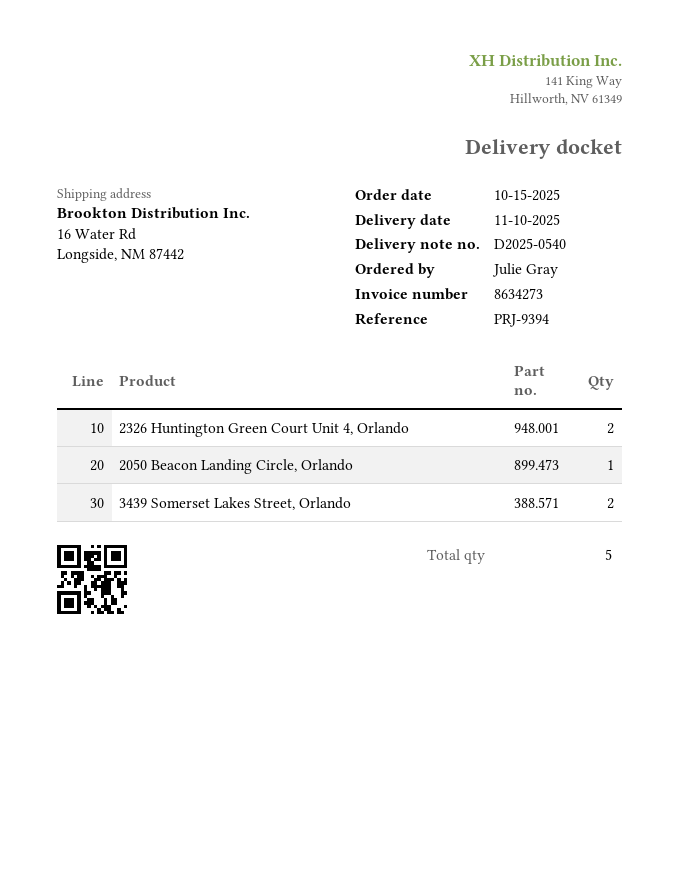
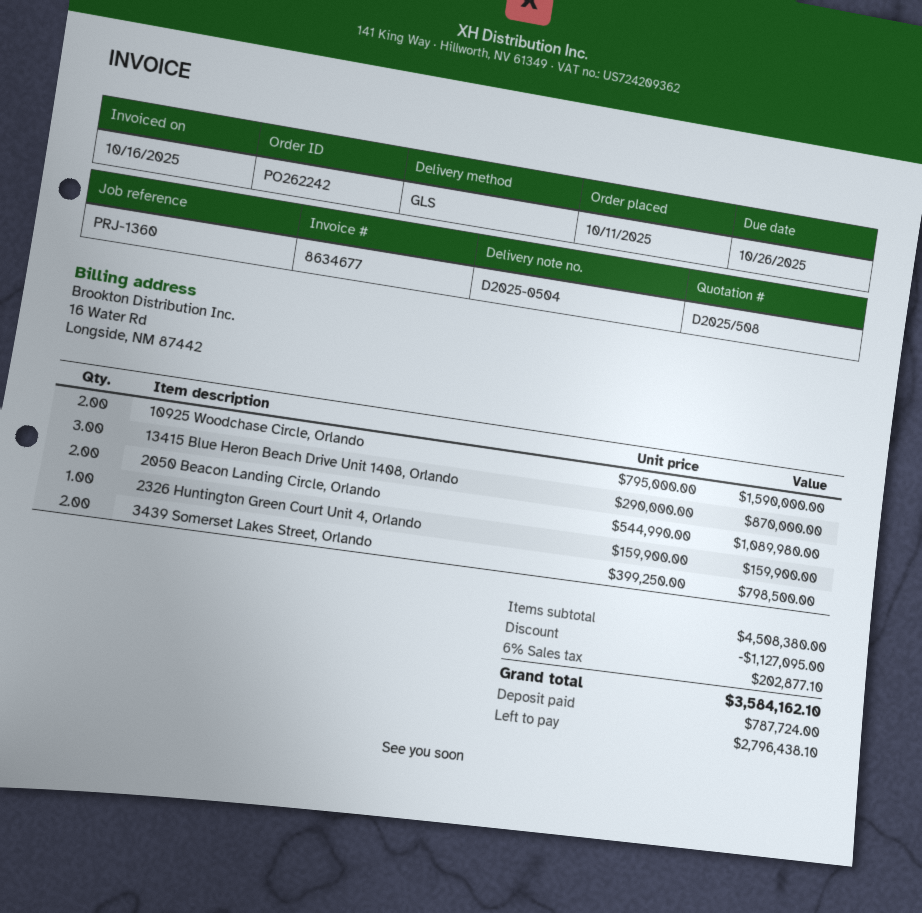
order date: 2025-10-15 -> 2025-10-11
delivery note number: D2025-0540 -> D2025-0504
invoice number: 8634273 -> 8634677
reference: PRJ-9394 -> PRJ-1360
2326 Huntington Green Court Unit 4, Orlando: 2 -> 1
2050 Beacon Landing Circle, Orlando: 1 -> 2
10925 Woodchase Circle, Orlando: none -> 2
13415 Blue Heron Beach Drive Unit 1408, Orlando: none -> 3

